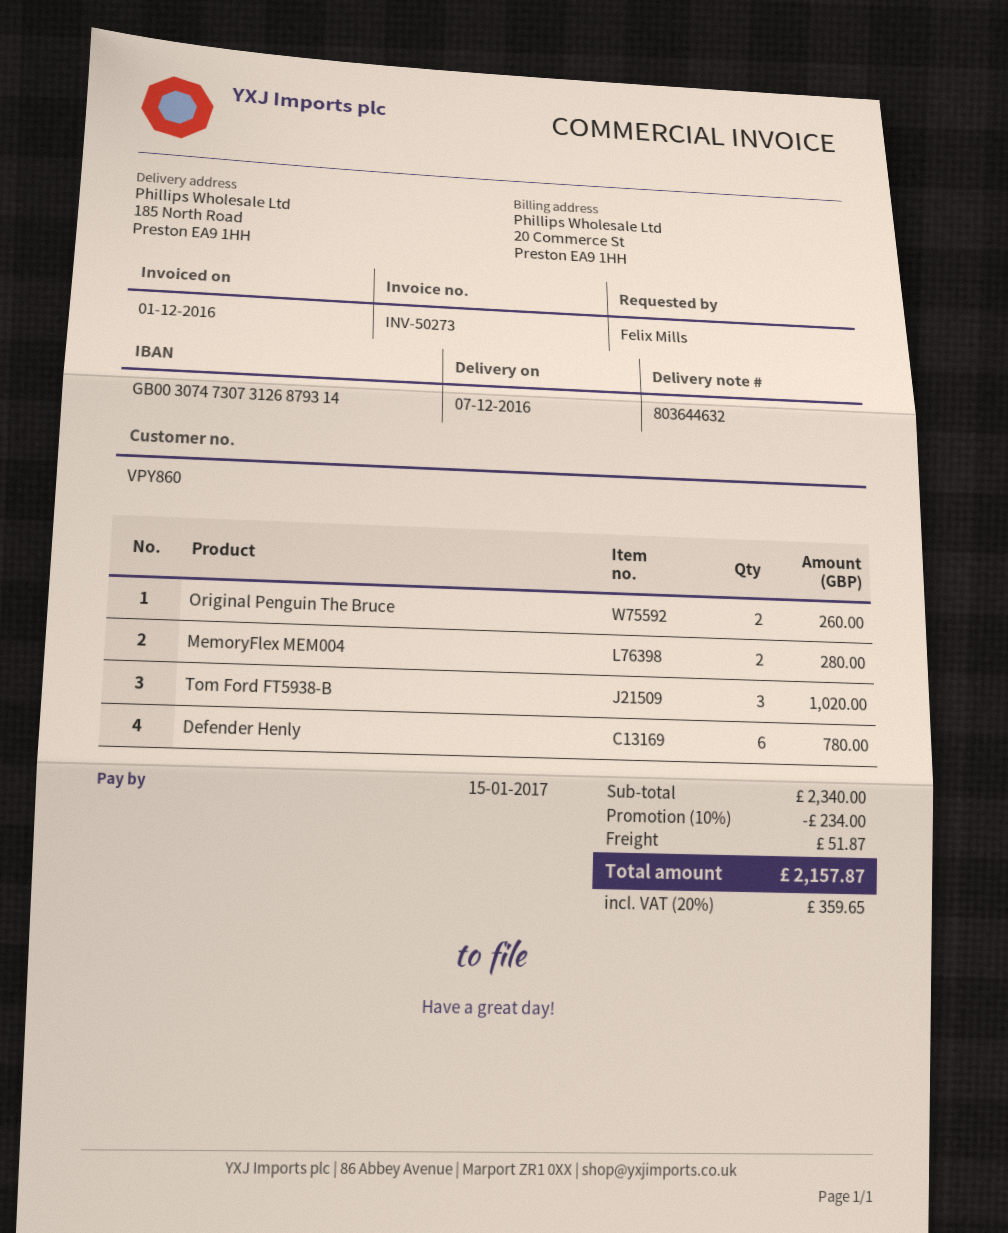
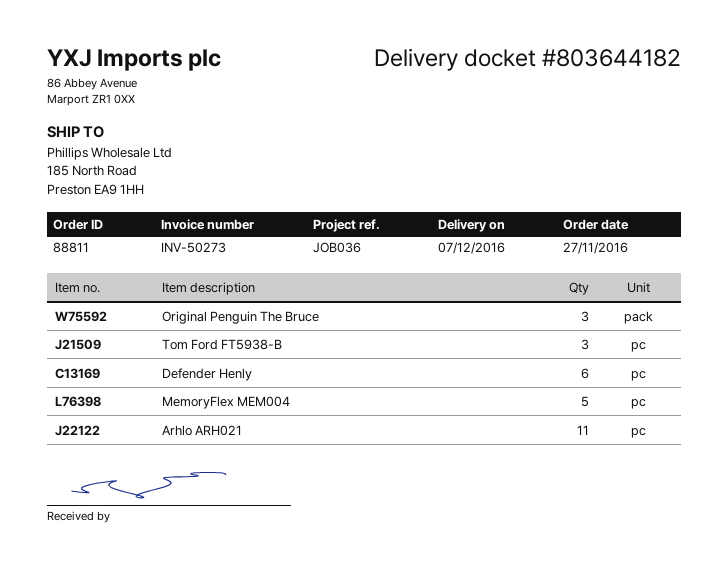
delivery note number: 803644632 -> 803644182
Original Penguin The Bruce: 2 -> 3
MemoryFlex MEM004: 2 -> 5
Arhlo ARH021: none -> 11

